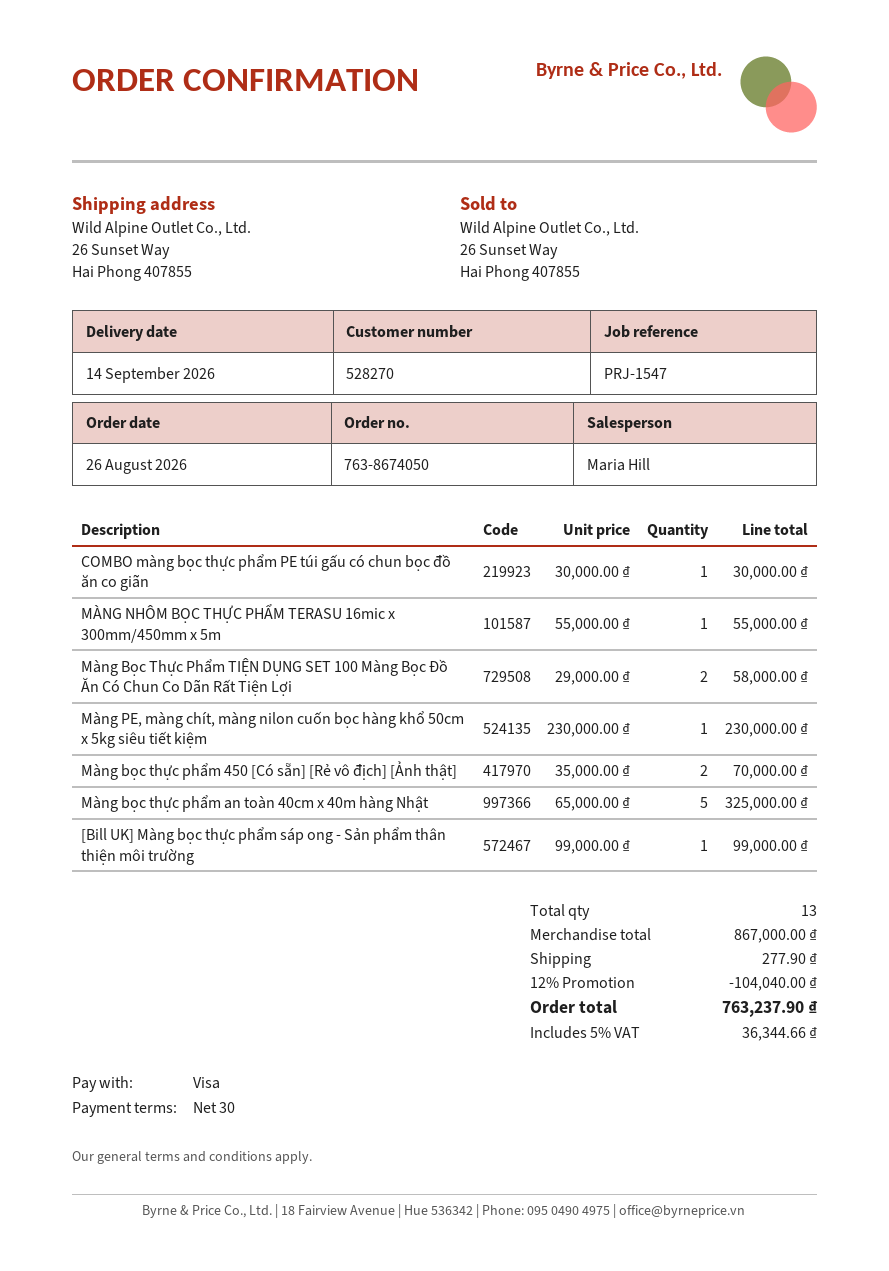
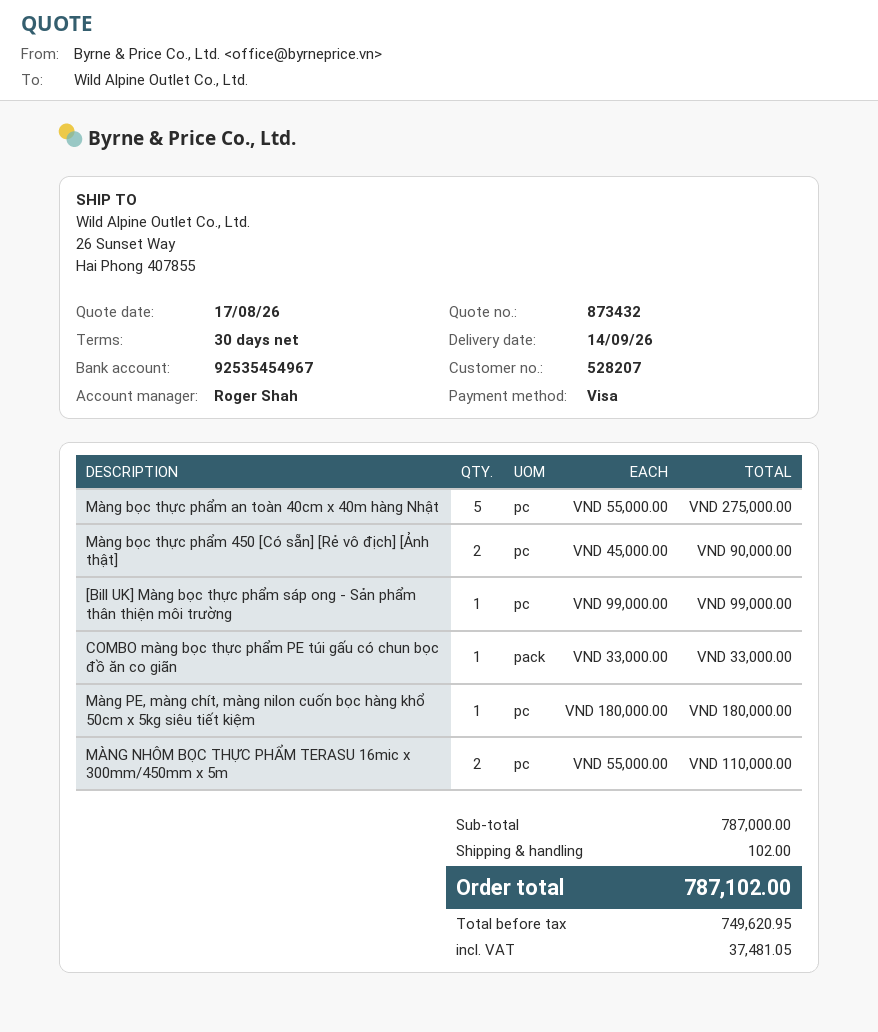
customer number: 528270 -> 528207
sales rep: Maria Hill -> Roger Shah
COMBO màng bọc thực phẩm PE túi gấu có chun bọc đồ ăn co giãn: 1 x 30000.00 = 30000.00 -> 1 x 33000.00 = 33000.00
MÀNG NHÔM BỌC THỰC PHẨM TERASU 16mic x 300mm/450mm x 5m: 1 x 55000.00 = 55000.00 -> 2 x 55000.00 = 110000.00
Màng Bọc Thực Phẩm TIỆN DỤNG SET 100 Màng Bọc Đồ Ăn Có Chun Co Dãn Rất Tiện Lợi: 2 x 29000.00 = 58000.00 -> none
Màng PE, màng chít, màng nilon cuốn bọc hàng khổ 50cm x 5kg siêu tiết kiệm: 1 x 230000.00 = 230000.00 -> 1 x 180000.00 = 180000.00
Màng bọc thực phẩm 450 [Có sẵn] [Rẻ vô địch] [Ảnh thật]: 2 x 35000.00 = 70000.00 -> 2 x 45000.00 = 90000.00
Màng bọc thực phẩm an toàn 40cm x 40m hàng Nhật: 5 x 65000.00 = 325000.00 -> 5 x 55000.00 = 275000.00
subtotal: 867000.00 -> 787000.00
discount: 12% = 104040.00 -> none
shipping: 277.90 -> 102.00
tax: 36344.66 -> 37481.05
total: 763237.90 -> 787102.00

